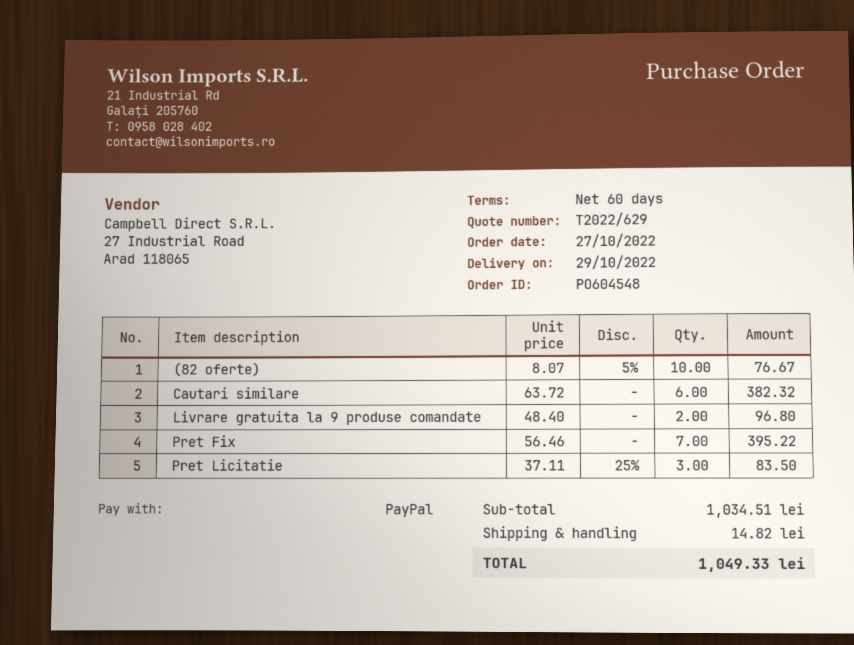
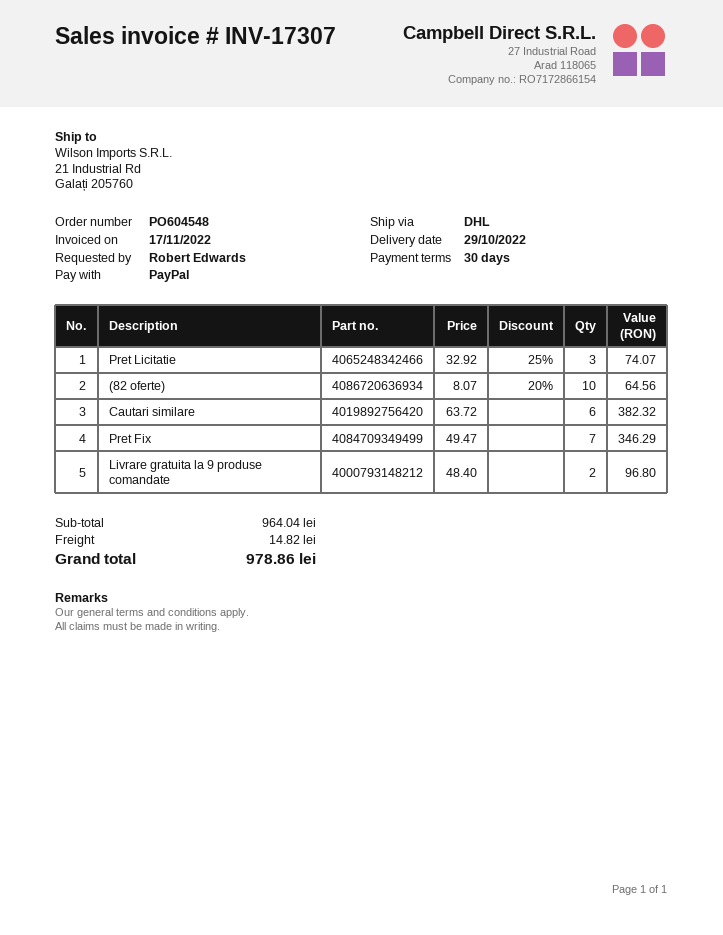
payment terms: 60 days -> 30 days
(82 oferte): 10 x 8.07 - 5% = 76.67 -> 10 x 8.07 - 20% = 64.56
Pret Fix: 7 x 56.46 = 395.22 -> 7 x 49.47 = 346.29
Pret Licitatie: 3 x 37.11 - 25% = 83.50 -> 3 x 32.92 - 25% = 74.07
subtotal: 1034.51 -> 964.04
total: 1049.33 -> 978.86

